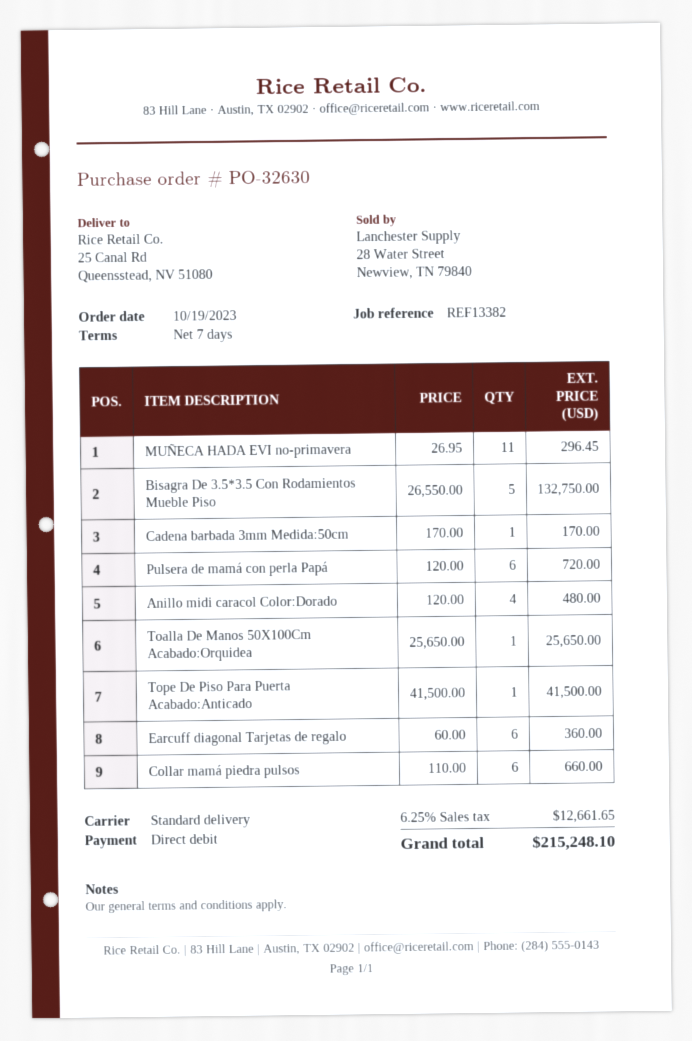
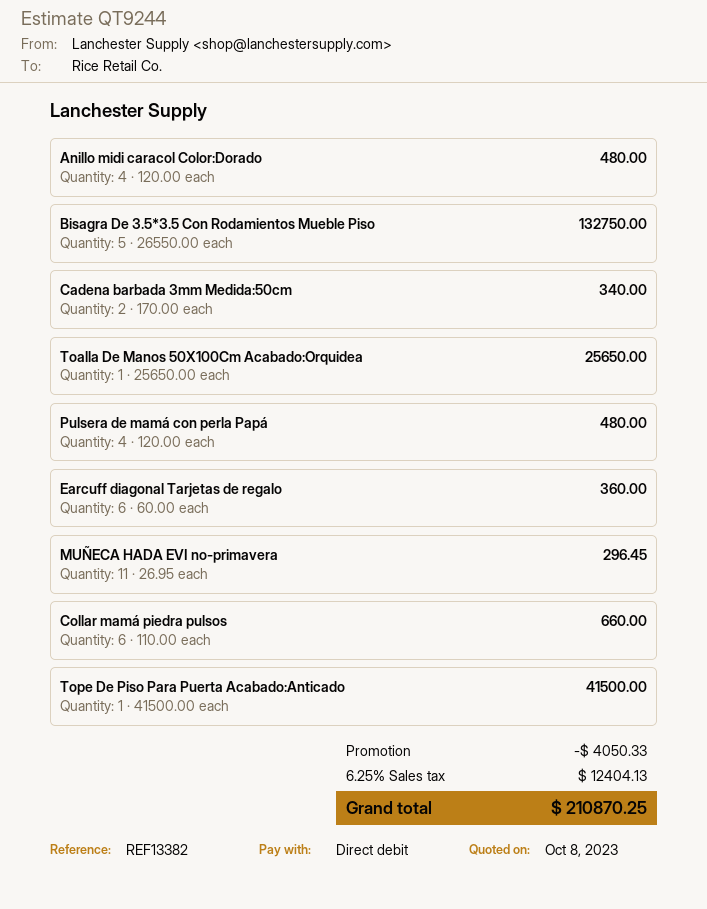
Cadena barbada 3mm Medida:50cm: 1 x 170.00 = 170.00 -> 2 x 170.00 = 340.00
Pulsera de mamá con perla Papá: 6 x 120.00 = 720.00 -> 4 x 120.00 = 480.00
discount: none -> 4050.33
tax: 6.25% = 12661.65 -> 6.25% = 12404.13
total: 215248.10 -> 210870.25

